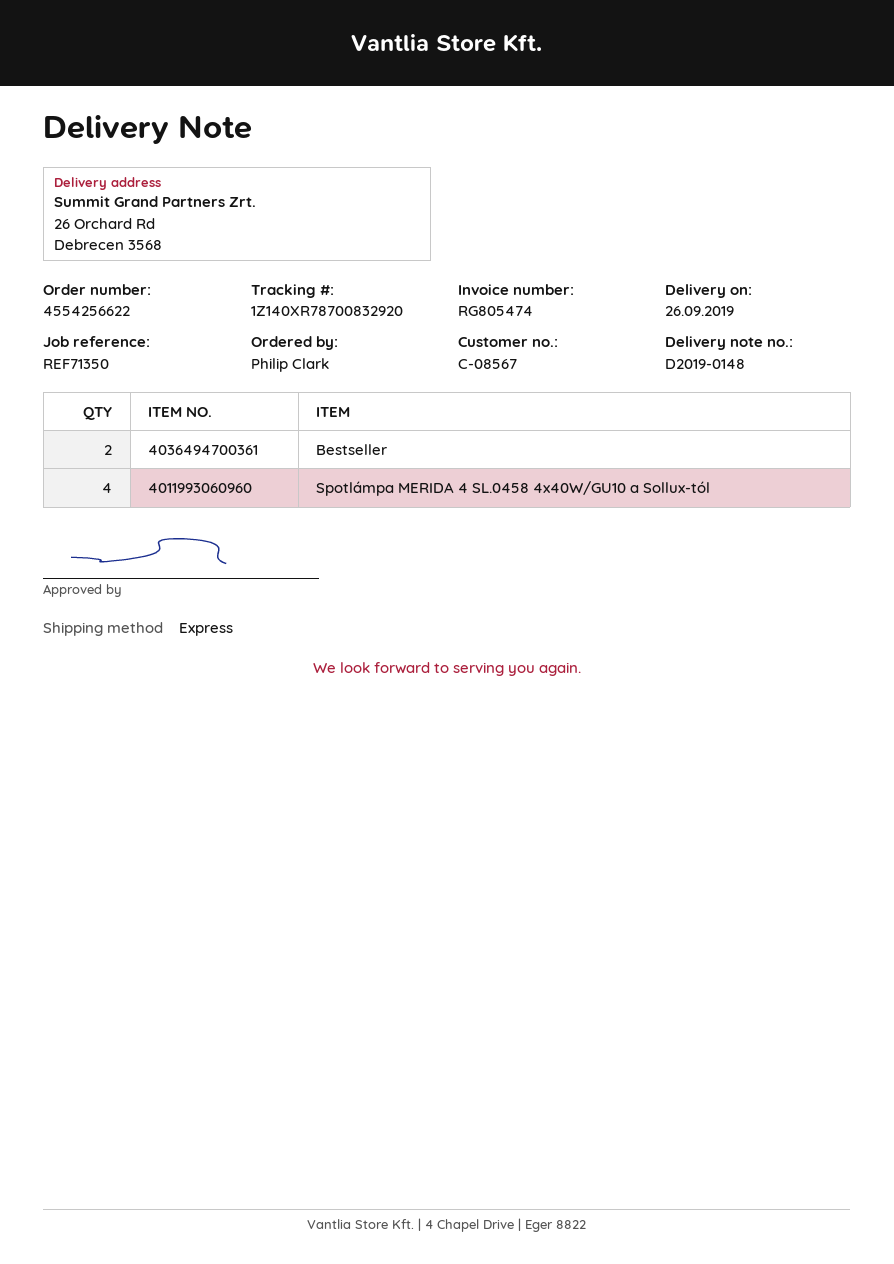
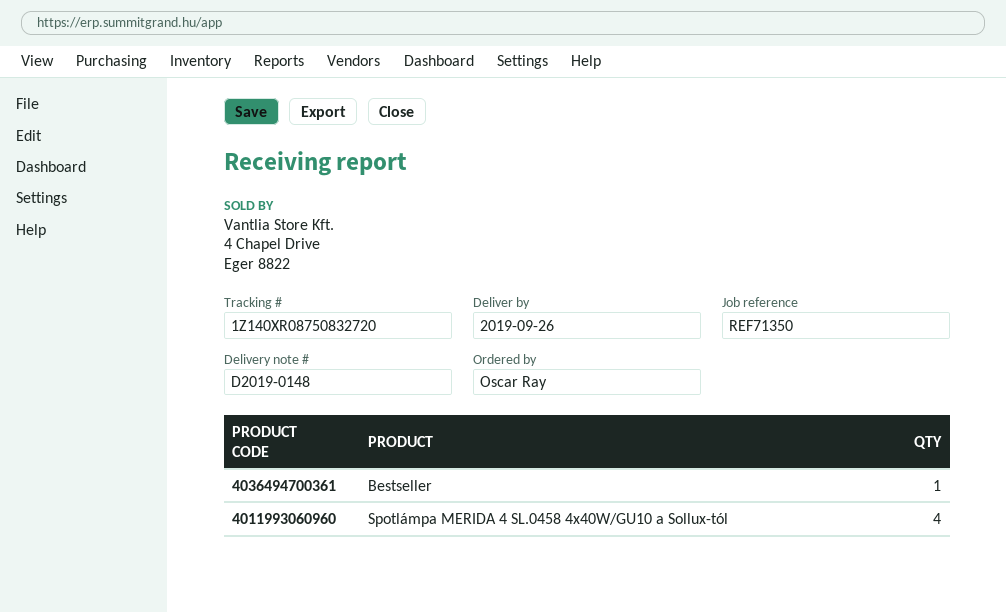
ordered by: Philip Clark -> Oscar Ray
tracking number: 1Z140XR78700832920 -> 1Z140XR08750832720
Bestseller: 2 -> 1

